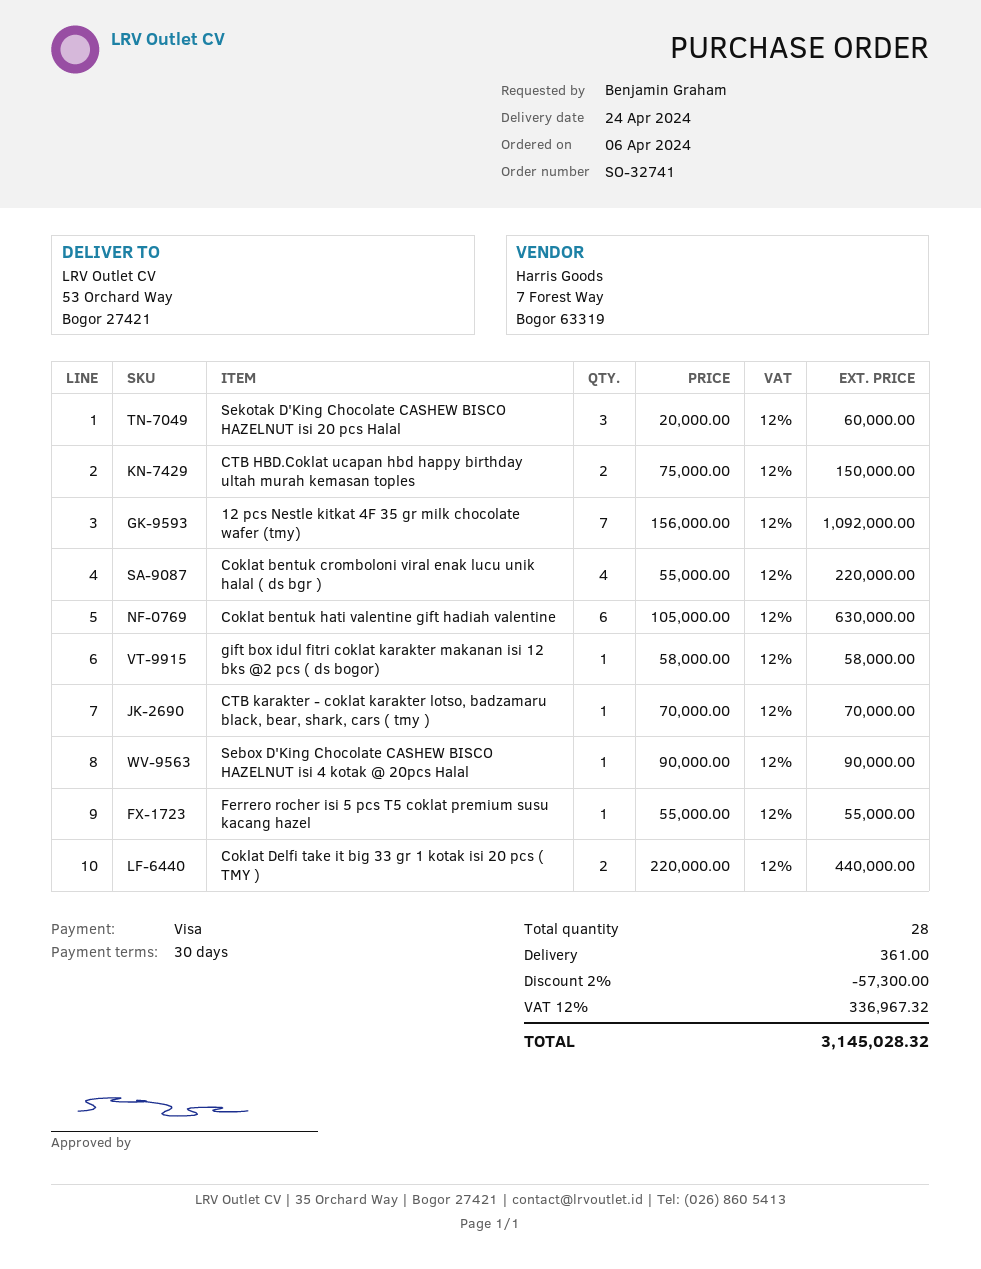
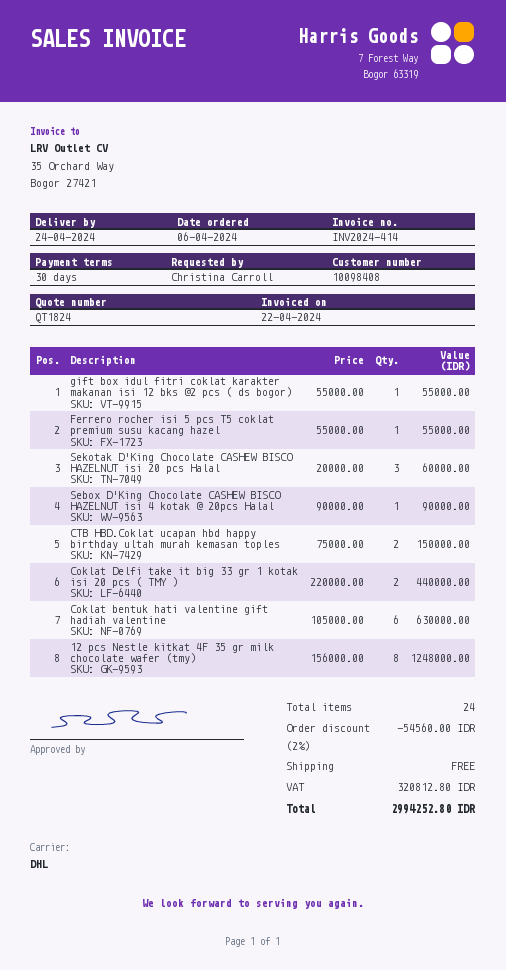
ordered by: Benjamin Graham -> Christina Carroll
12 pcs Nestle kitkat 4F 35 gr milk chocolate wafer (tmy): 7 x 156000.00 = 1092000.00 -> 8 x 156000.00 = 1248000.00
Coklat bentuk cromboloni viral enak lucu unik halal ( ds bgr ): 4 x 55000.00 = 220000.00 -> none
gift box idul fitri coklat karakter makanan isi 12 bks @2 pcs ( ds bogor): 1 x 58000.00 = 58000.00 -> 1 x 55000.00 = 55000.00
CTB karakter - coklat karakter lotso, badzamaru black, bear, shark, cars ( tmy ): 1 x 70000.00 = 70000.00 -> none
total quantity: 28 -> 24
discount: 2% = 57300.00 -> 2% = 54560.00
shipping: 361.00 -> 0.00
tax: 336967.32 -> 320812.80
total: 3145028.32 -> 2994252.80

